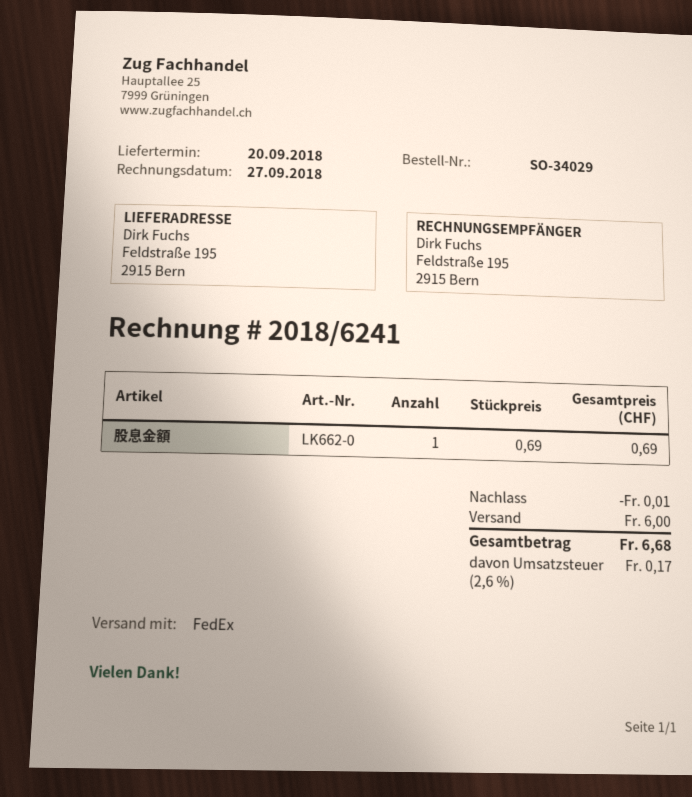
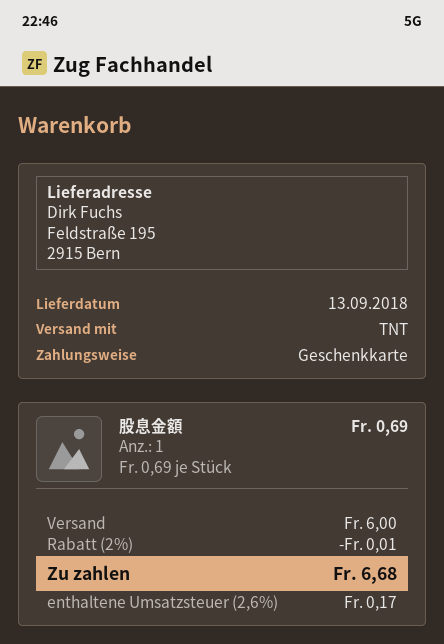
delivery date: 2018-09-20 -> 2018-09-13
shipping method: FedEx -> TNT

